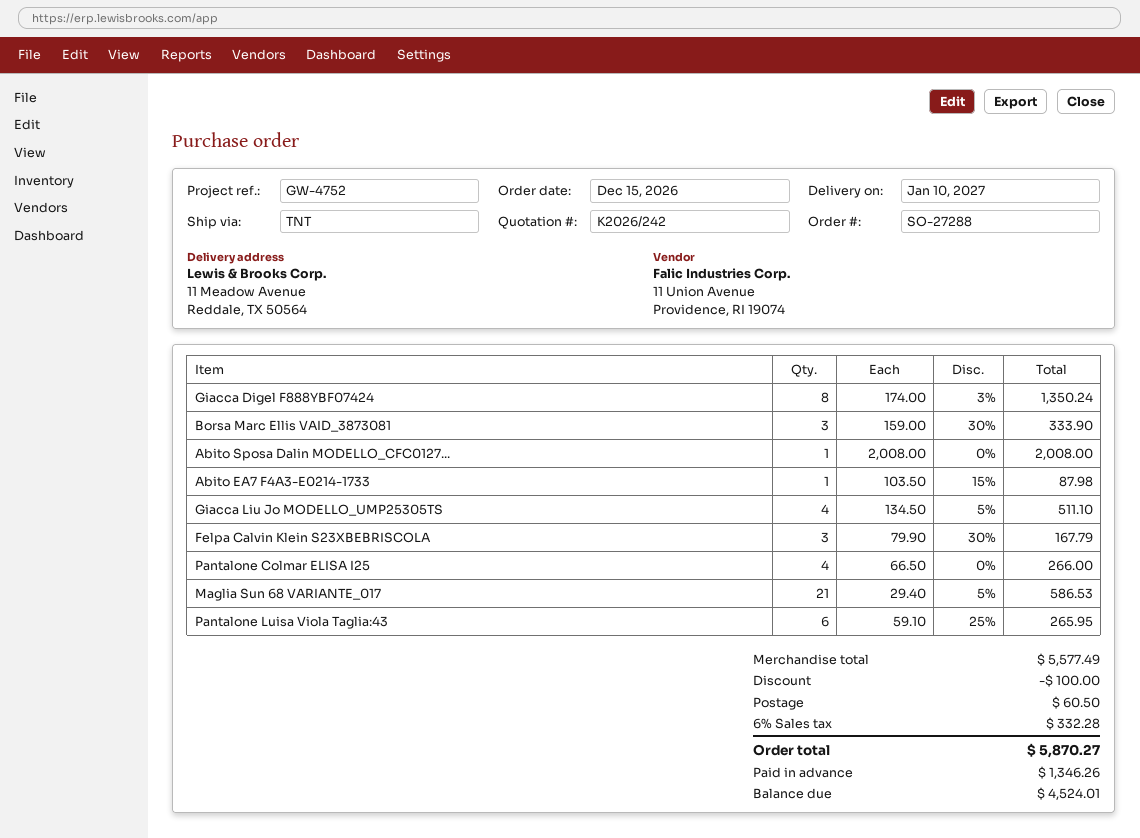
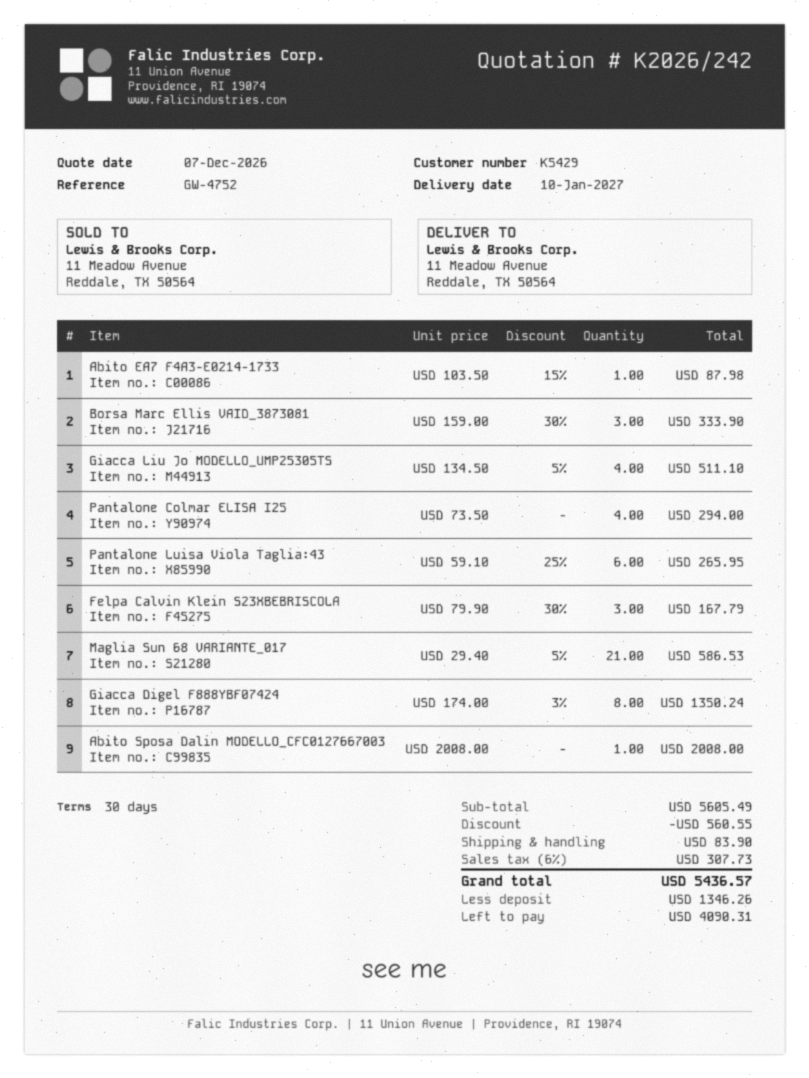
Pantalone Colmar ELISA I25: 4 x 66.50 = 266.00 -> 4 x 73.50 = 294.00
subtotal: 5577.49 -> 5605.49
discount: 100.00 -> 560.55
shipping: 60.50 -> 83.90
tax: 6% = 332.28 -> 6% = 307.73
total: 5870.27 -> 5436.57
balance: 4524.01 -> 4090.31

